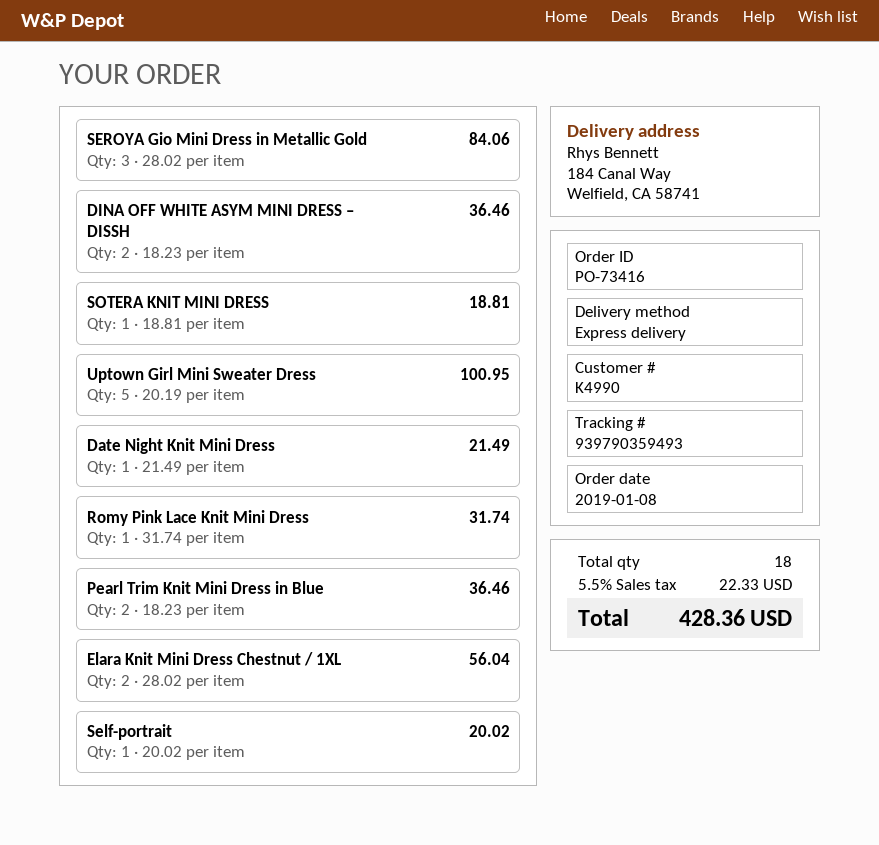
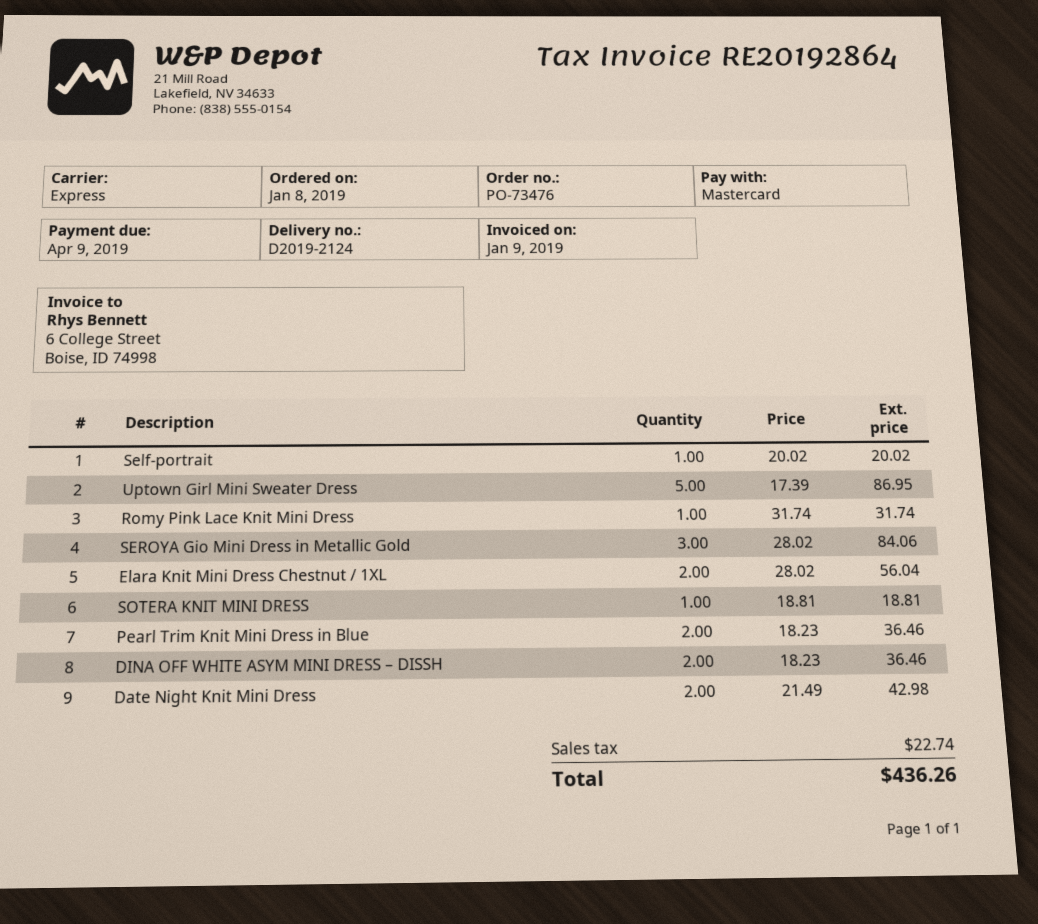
order number: PO-73416 -> PO-73476
Uptown Girl Mini Sweater Dress: 5 x 20.19 = 100.95 -> 5 x 17.39 = 86.95
Date Night Knit Mini Dress: 1 x 21.49 = 21.49 -> 2 x 21.49 = 42.98
tax: 22.33 -> 22.74
total: 428.36 -> 436.26

